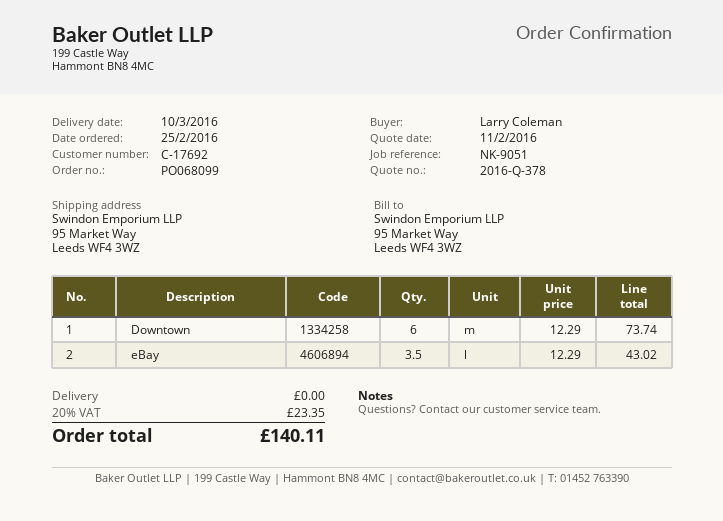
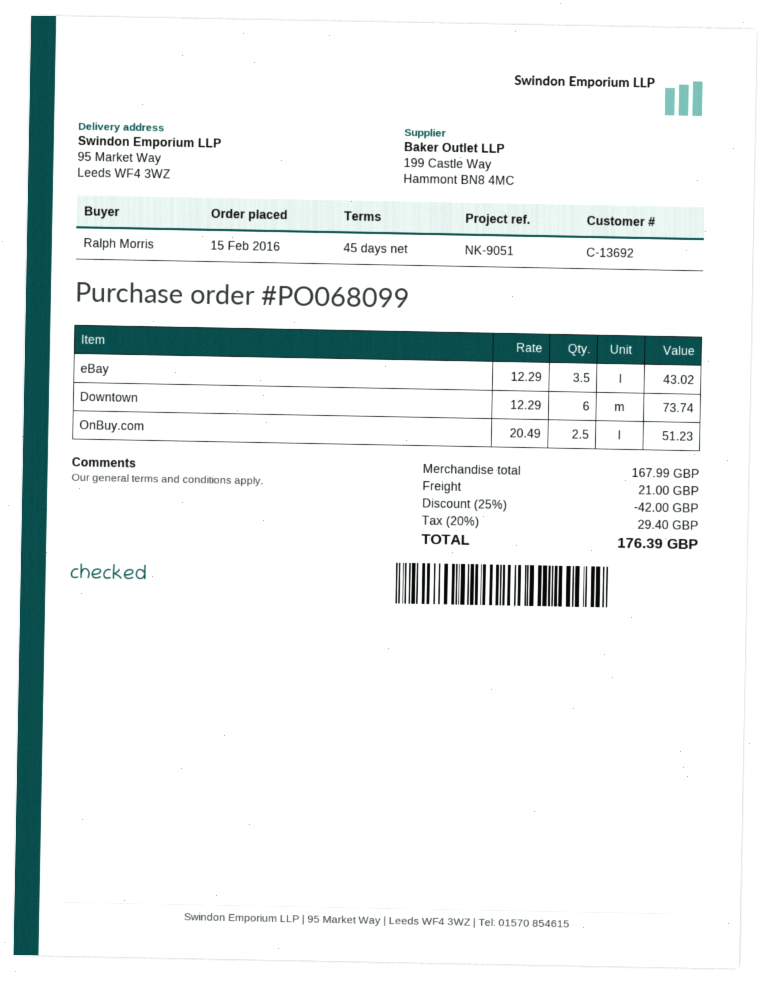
order date: 2016-02-25 -> 2016-02-15
customer number: C-17692 -> C-13692
ordered by: Larry Coleman -> Ralph Morris
OnBuy.com: none -> 2.5 x 20.49 = 51.23
discount: none -> 25% = 42.00
shipping: 0.00 -> 21.00
tax: 20% = 23.35 -> 20% = 29.40
total: 140.11 -> 176.39

